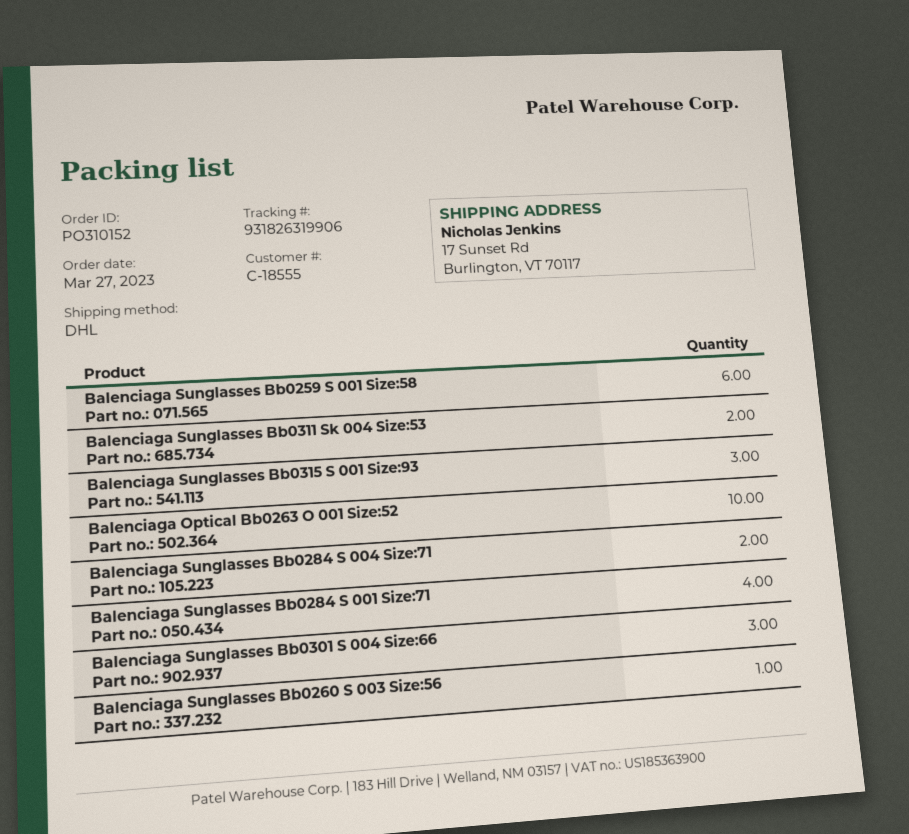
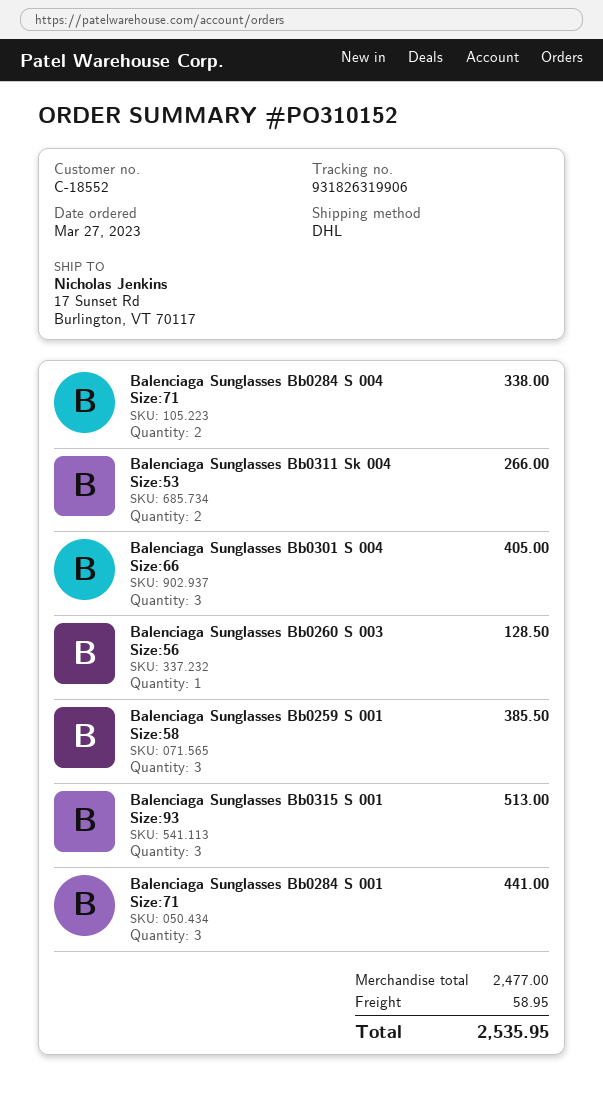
customer number: C-18555 -> C-18552
Balenciaga Sunglasses Bb0259 S 001 Size:58: 6 -> 3
Balenciaga Optical Bb0263 O 001 Size:52: 10 -> none
Balenciaga Sunglasses Bb0284 S 001 Size:71: 4 -> 3

